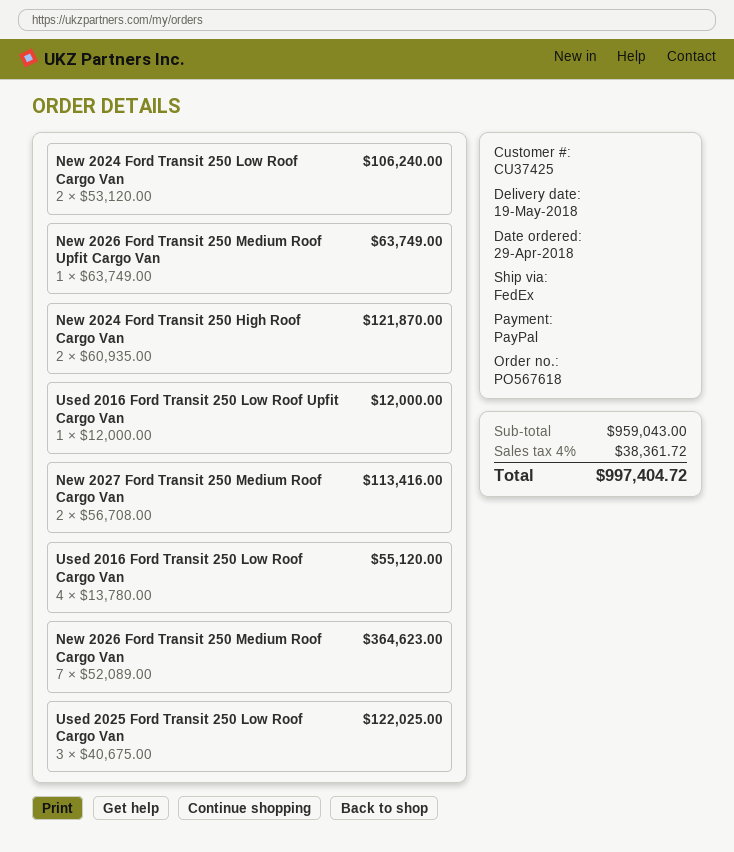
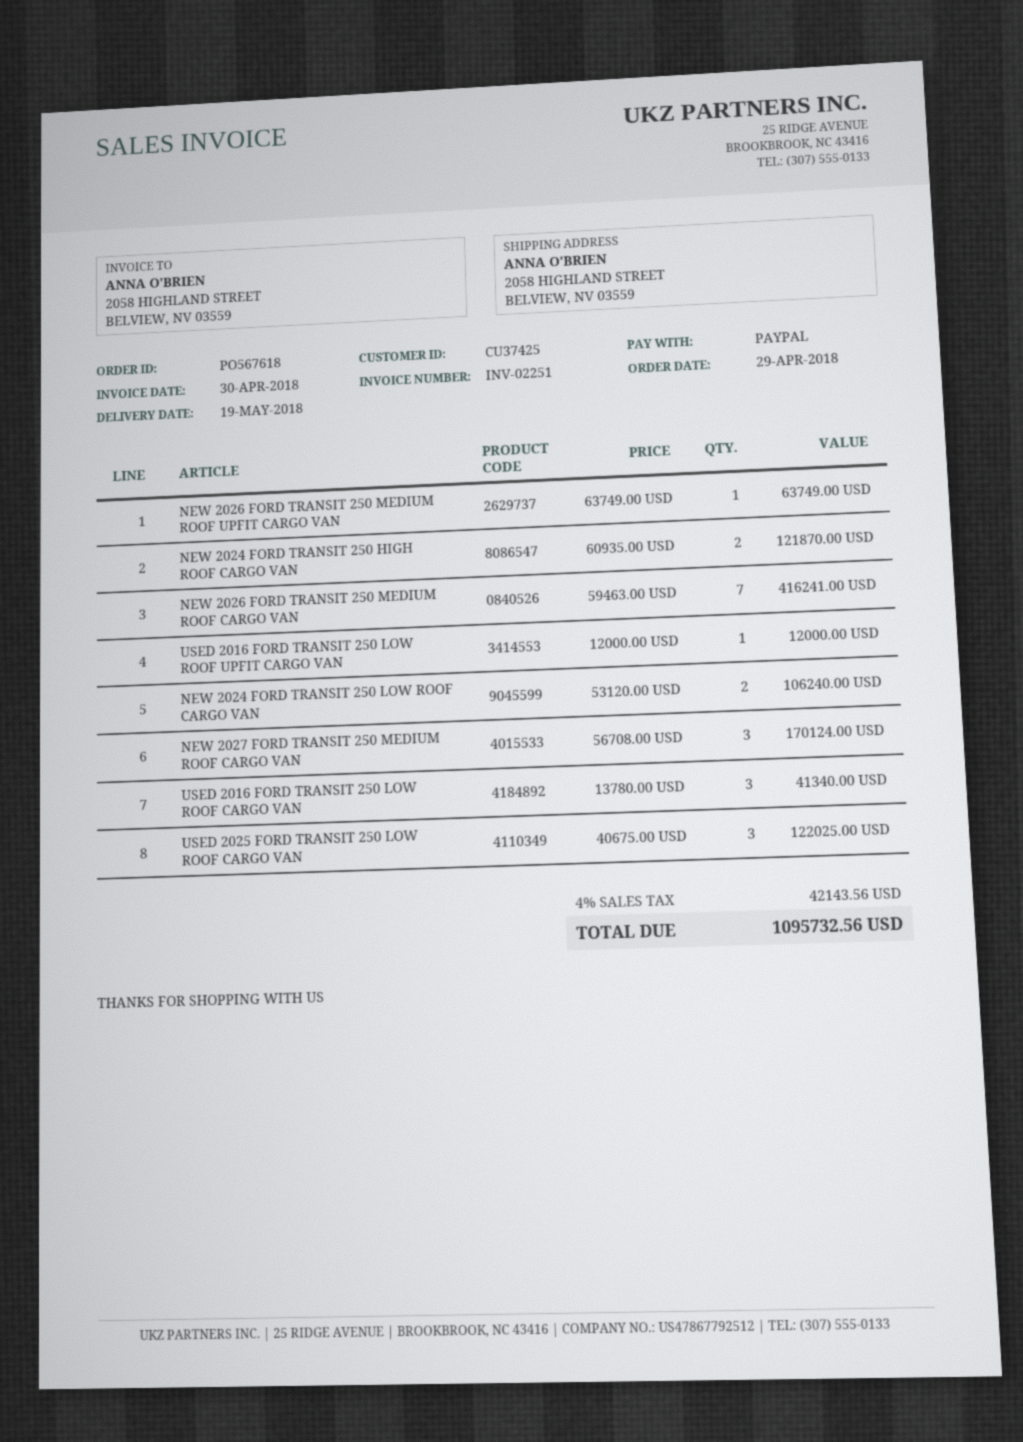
New 2027 Ford Transit 250 Medium Roof Cargo Van: 2 x 56708.00 = 113416.00 -> 3 x 56708.00 = 170124.00
Used 2016 Ford Transit 250 Low Roof Cargo Van: 4 x 13780.00 = 55120.00 -> 3 x 13780.00 = 41340.00
New 2026 Ford Transit 250 Medium Roof Cargo Van: 7 x 52089.00 = 364623.00 -> 7 x 59463.00 = 416241.00
tax: 4% = 38361.72 -> 4% = 42143.56
total: 997404.72 -> 1095732.56

